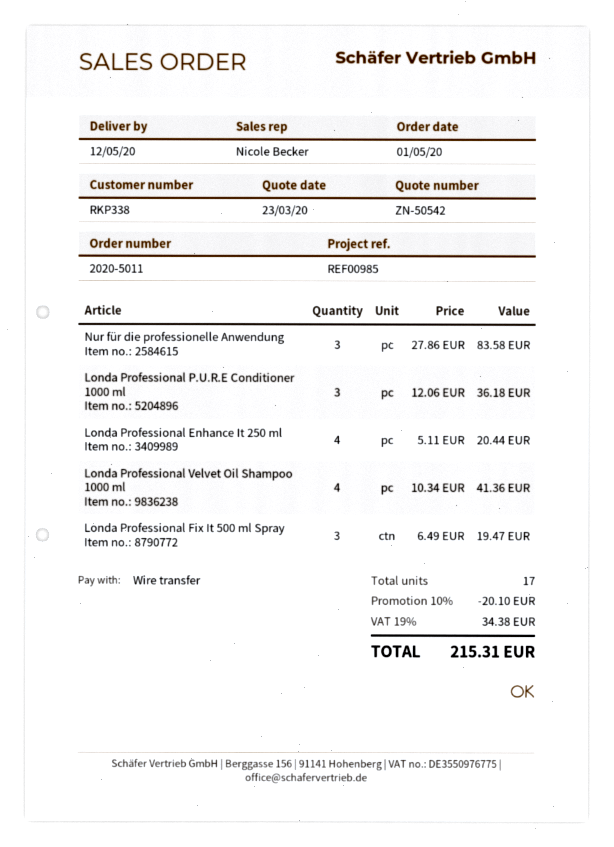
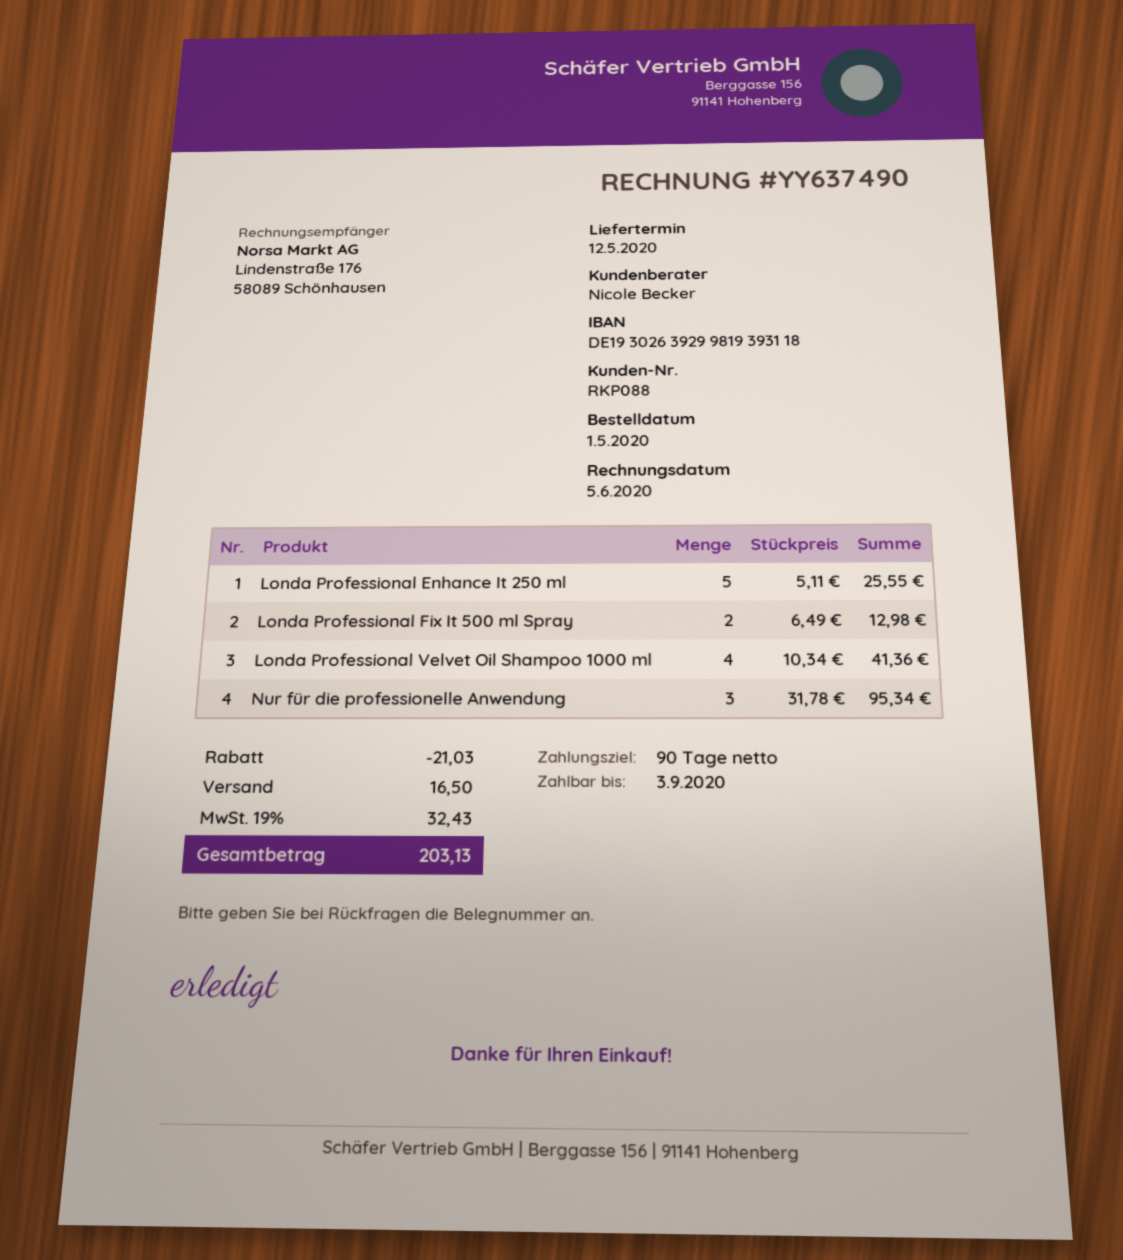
customer number: RKP338 -> RKP088
Nur für die professionelle Anwendung: 3 x 27.86 = 83.58 -> 3 x 31.78 = 95.34
Londa Professional P.U.R.E Conditioner 1000 ml: 3 x 12.06 = 36.18 -> none
Londa Professional Enhance It 250 ml: 4 x 5.11 = 20.44 -> 5 x 5.11 = 25.55
Londa Professional Fix It 500 ml Spray: 3 x 6.49 = 19.47 -> 2 x 6.49 = 12.98
discount: 20.10 -> 21.03
shipping: none -> 16.50
tax: 19% = 34.38 -> 19% = 32.43
total: 215.31 -> 203.13

